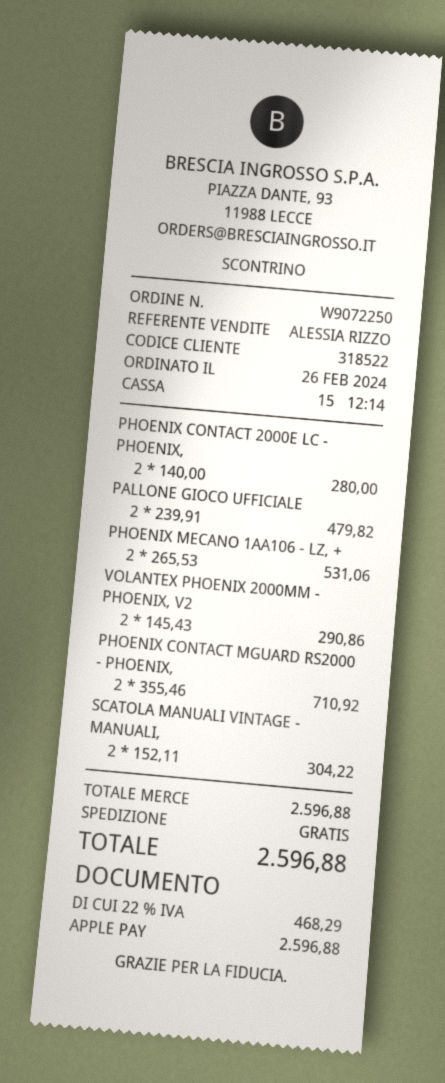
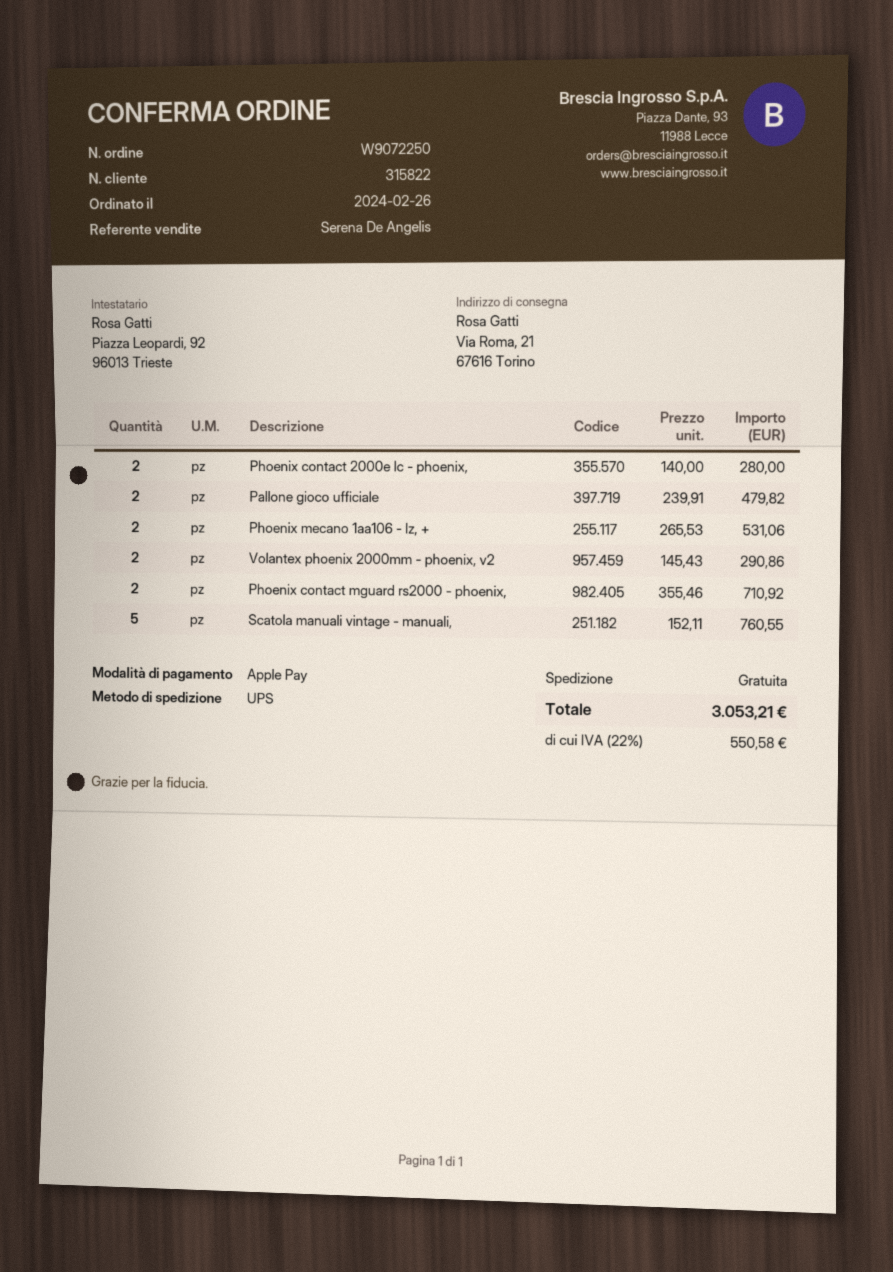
customer number: 318522 -> 315822
sales rep: ALESSIA RIZZO -> Serena De Angelis
SCATOLA MANUALI VINTAGE - MANUALI,: 2 x 152.11 = 304.22 -> 5 x 152.11 = 760.55
tax: 22% = 468.29 -> 22% = 550.58
total: 2596.88 -> 3053.21

